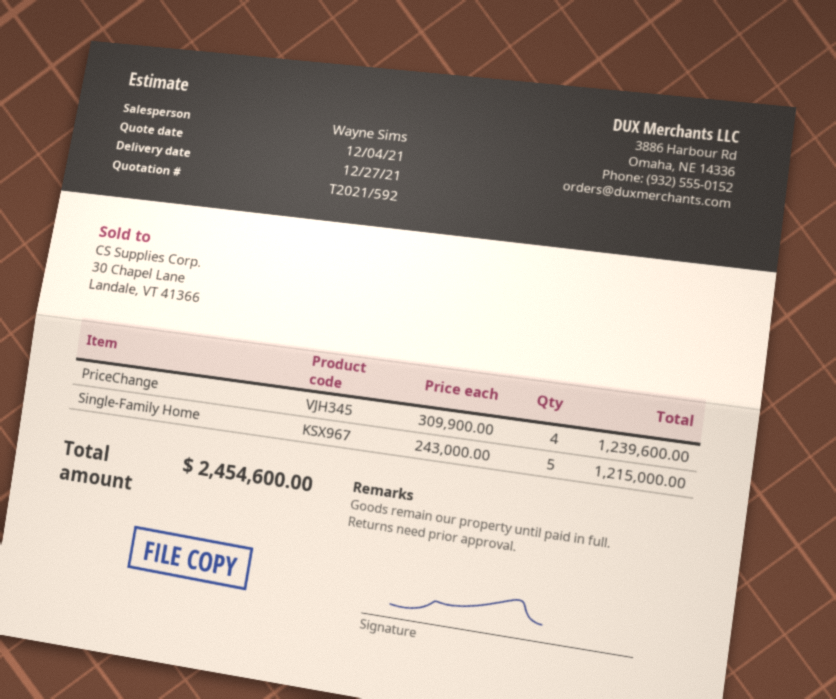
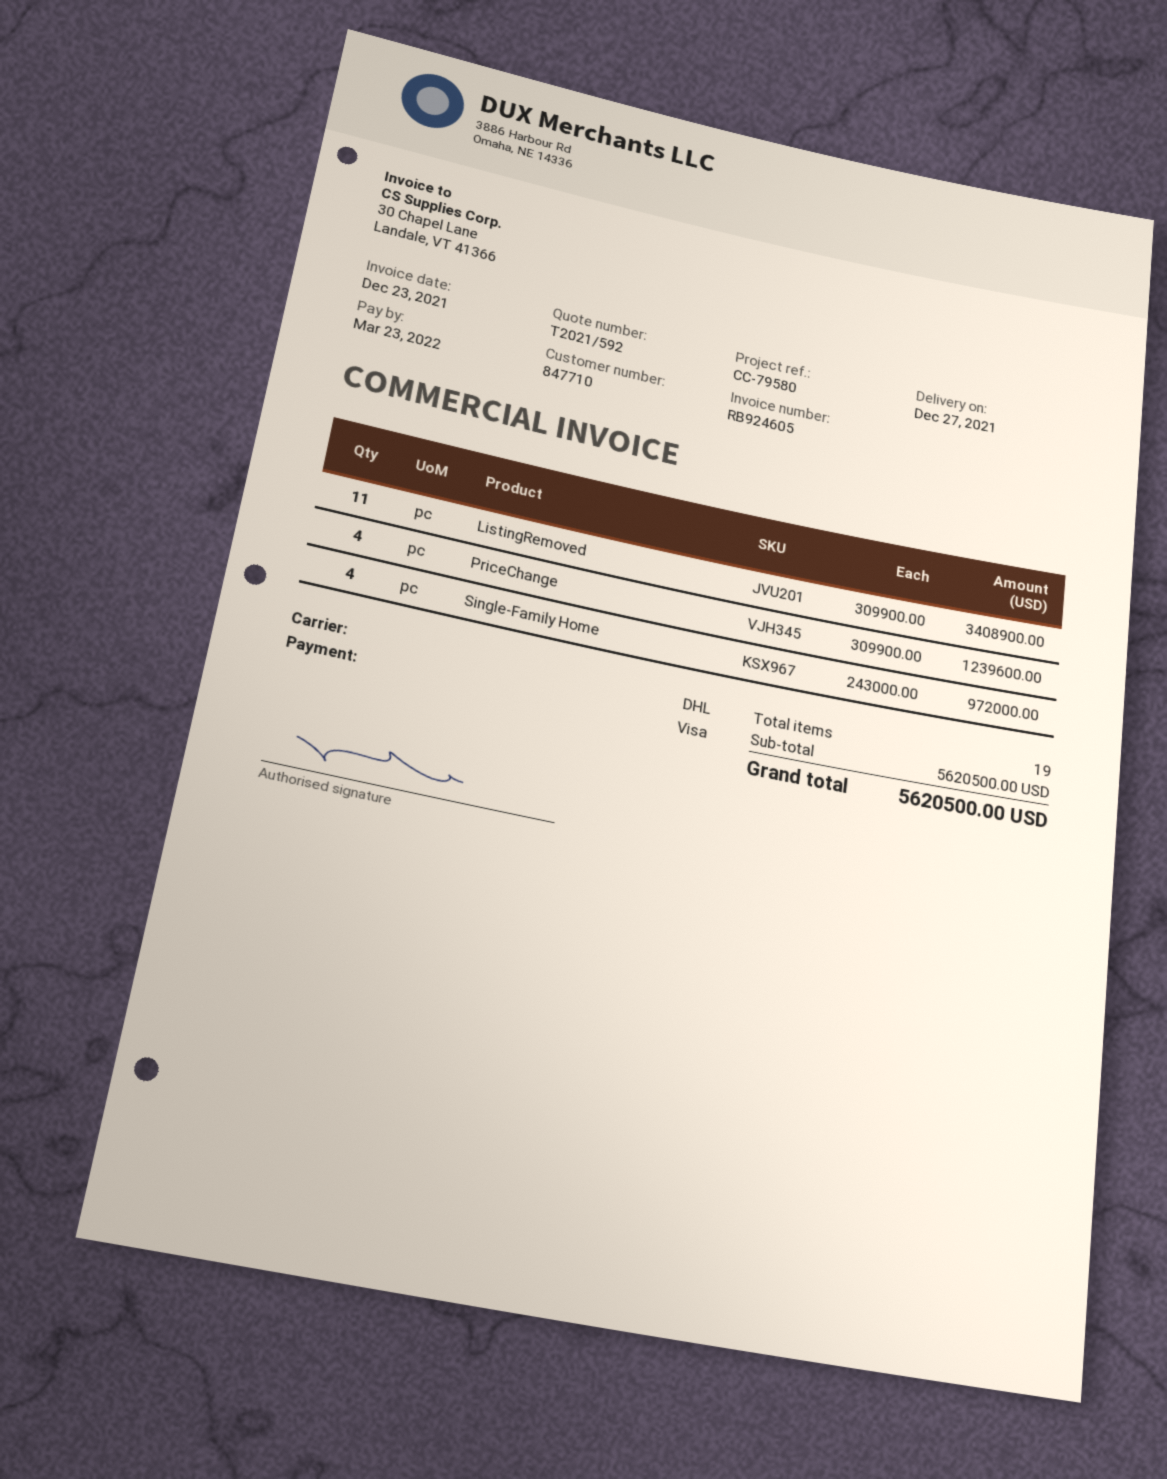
Single-Family Home: 5 x 243000.00 = 1215000.00 -> 4 x 243000.00 = 972000.00
ListingRemoved: none -> 11 x 309900.00 = 3408900.00
total: 2454600.00 -> 5620500.00

